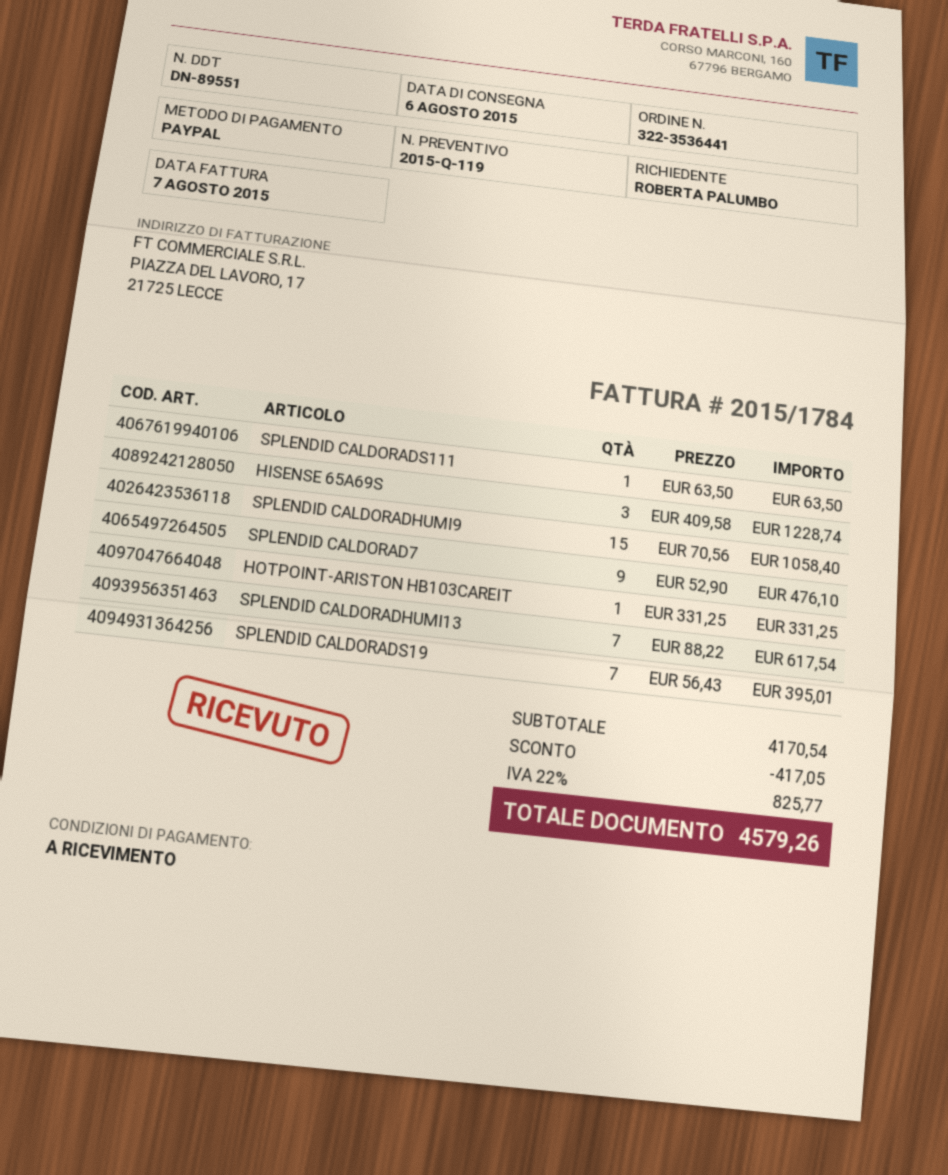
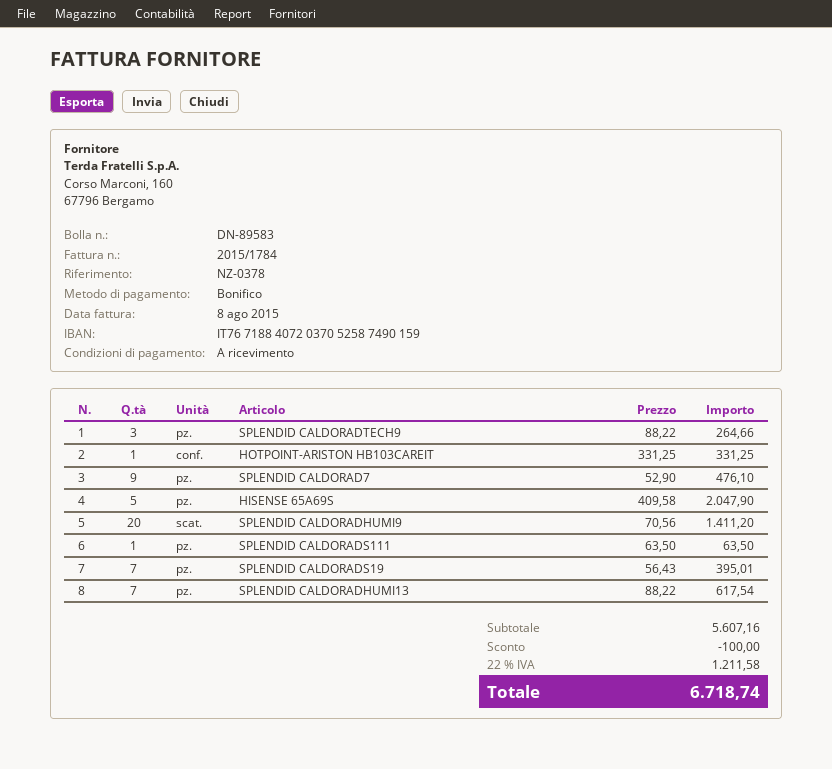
delivery note number: DN-89551 -> DN-89583
invoice date: 2015-08-07 -> 2015-08-08
payment method: PayPal -> bank transfer
HISENSE 65A69S: 3 x 409.58 = 1228.74 -> 5 x 409.58 = 2047.90
SPLENDID CALDORADHUMI9: 15 x 70.56 = 1058.40 -> 20 x 70.56 = 1411.20
SPLENDID CALDORADTECH9: none -> 3 x 88.22 = 264.66
subtotal: 4170.54 -> 5607.16
discount: 417.05 -> 100.00
tax: 22% = 825.77 -> 22% = 1211.58
total: 4579.26 -> 6718.74

